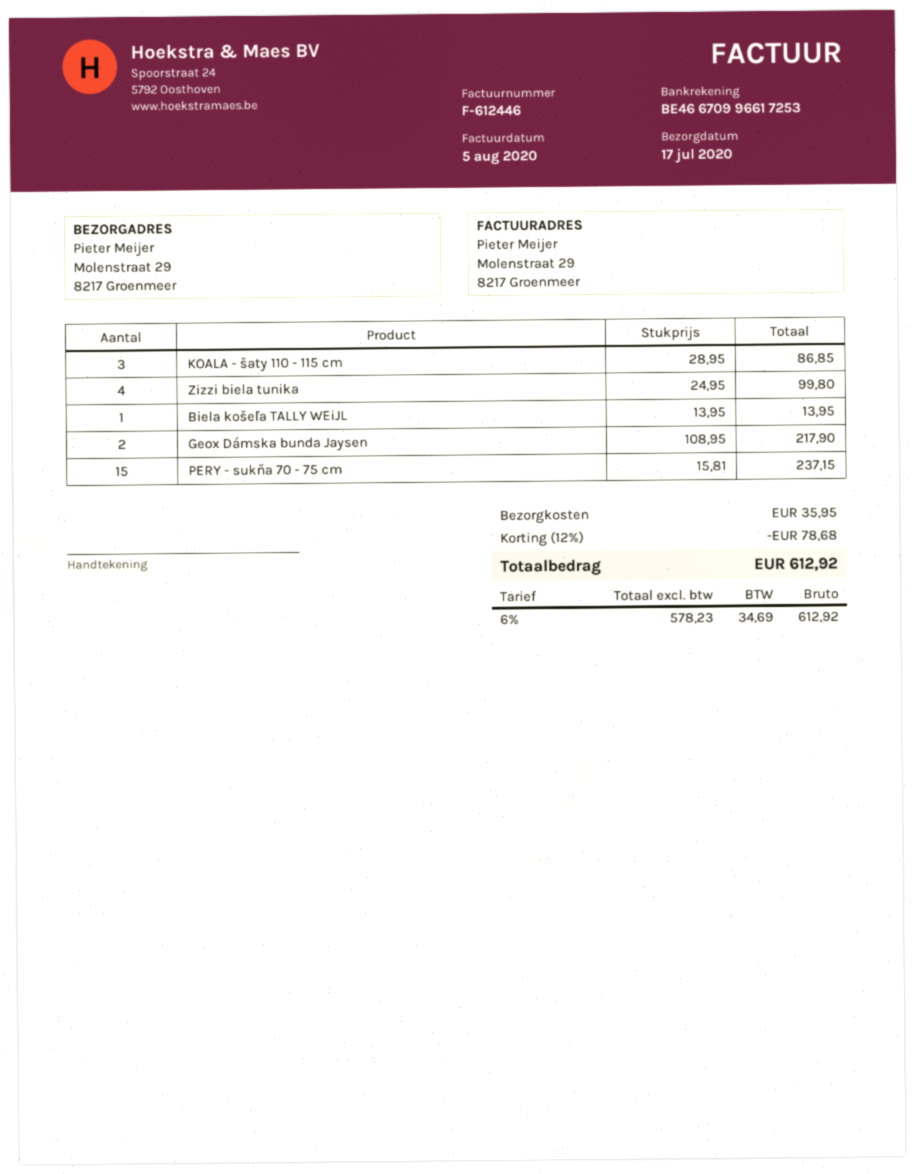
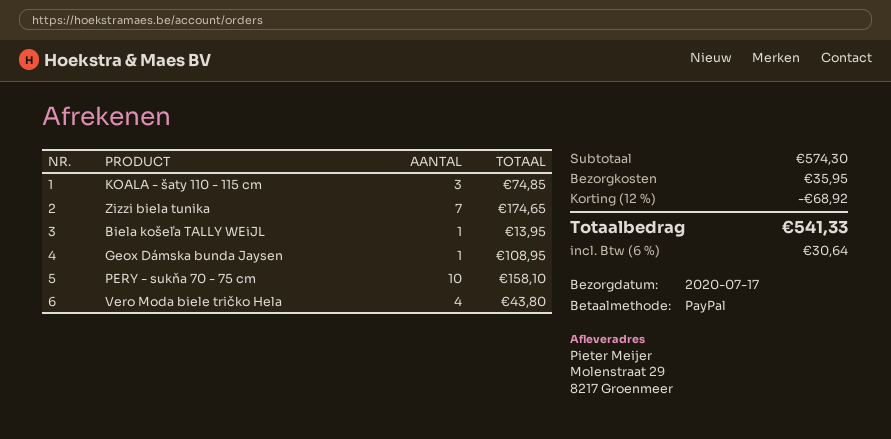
KOALA - šaty 110 - 115 cm: 3 for 86.85 -> 3 for 74.85
Zizzi biela tunika: 4 for 99.80 -> 7 for 174.65
Geox Dámska bunda Jaysen: 2 for 217.90 -> 1 for 108.95
PERY - sukňa 70 - 75 cm: 15 for 237.15 -> 10 for 158.10
Vero Moda biele tričko Hela: none -> 4 for 43.80
discount: 12% = 78.68 -> 12% = 68.92
tax: 6% = 34.69 -> 6% = 30.64
total: 612.92 -> 541.33

